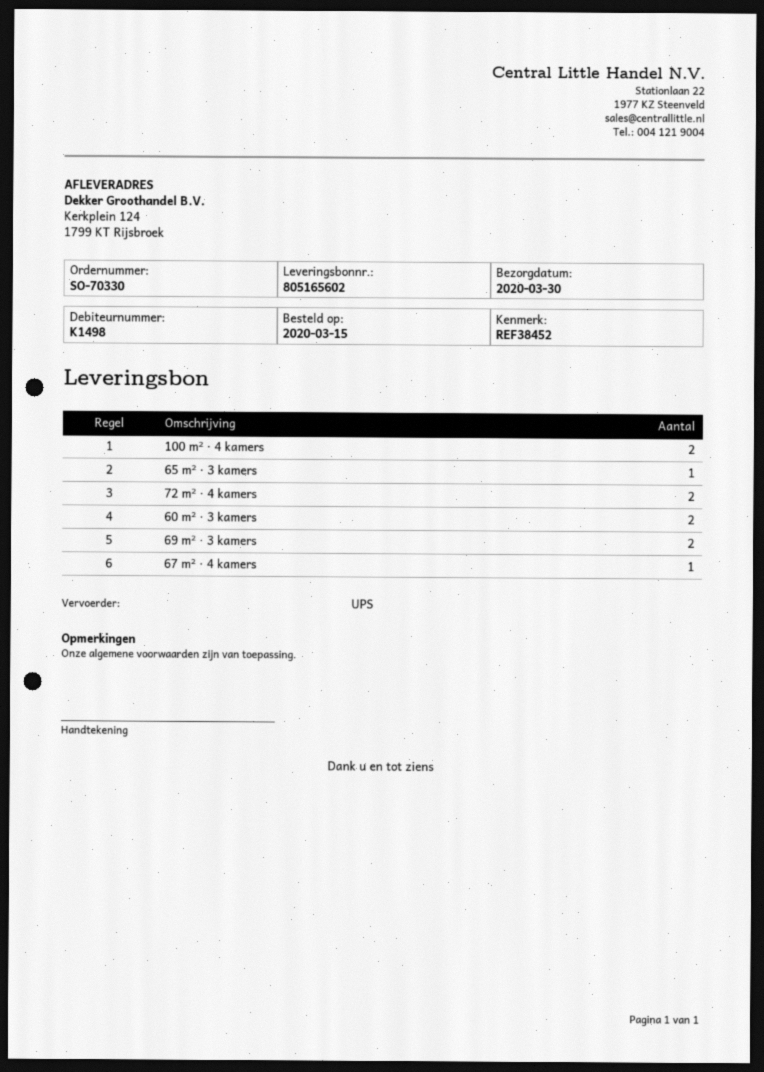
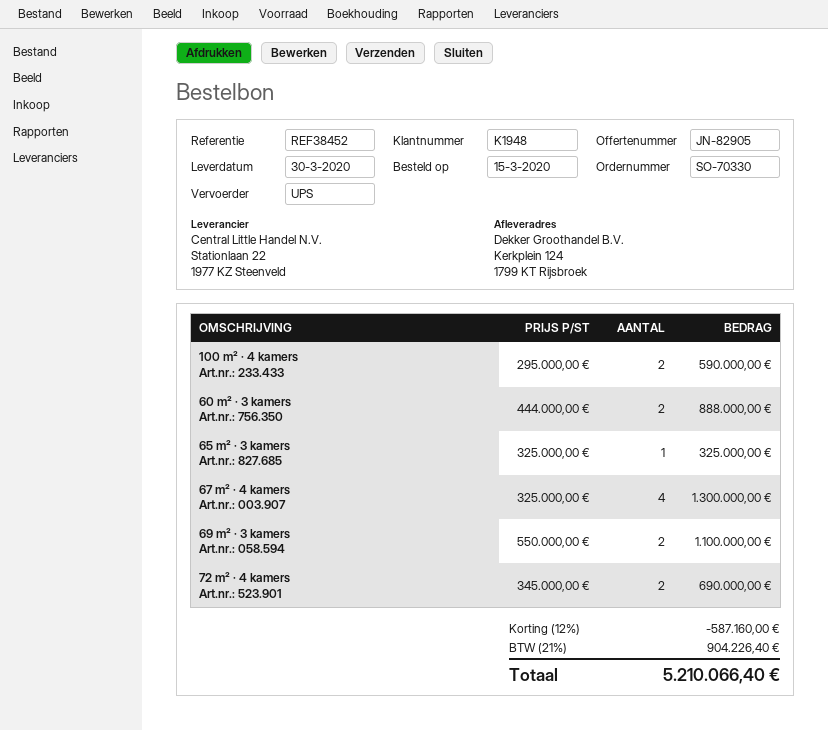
customer number: K1498 -> K1948
67 m² · 4 kamers: 1 -> 4

